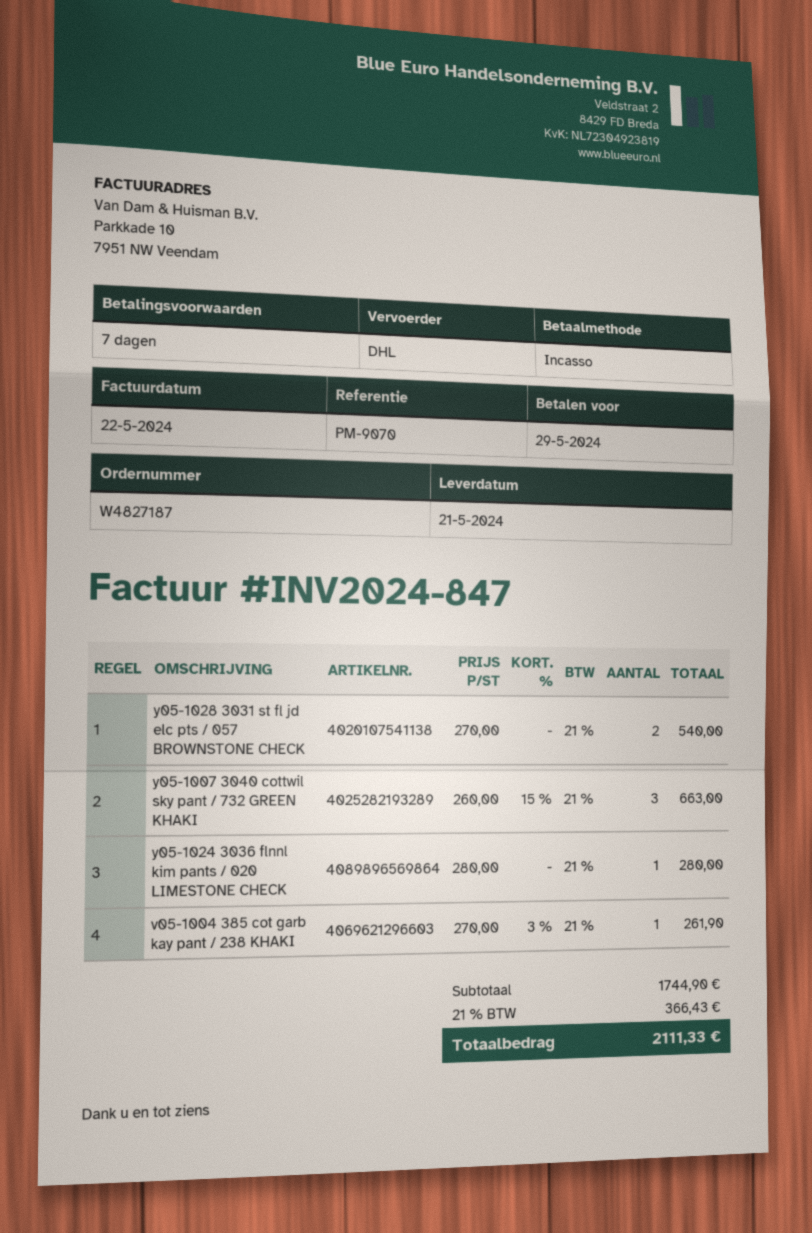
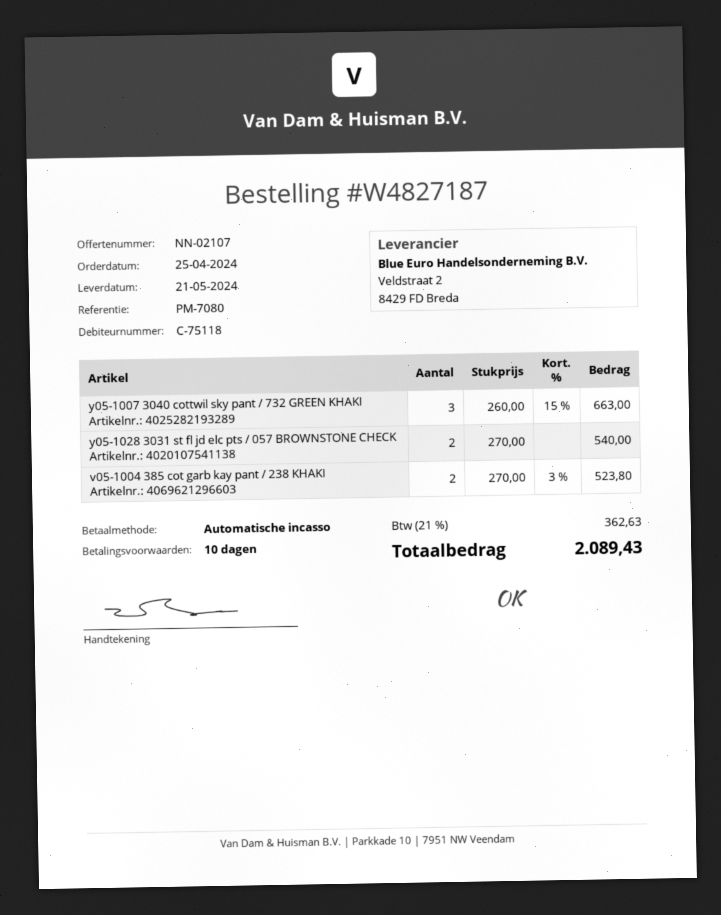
payment terms: 7 days -> 10 days
reference: PM-9070 -> PM-7080
y05-1024 3036 flnnl kim pants / 020 LIMESTONE CHECK: 1 x 280.00 = 280.00 -> none
v05-1004 385 cot garb kay pant / 238 KHAKI: 1 x 270.00 - 3% = 261.90 -> 2 x 270.00 - 3% = 523.80
tax: 21% = 366.43 -> 21% = 362.63
total: 2111.33 -> 2089.43

